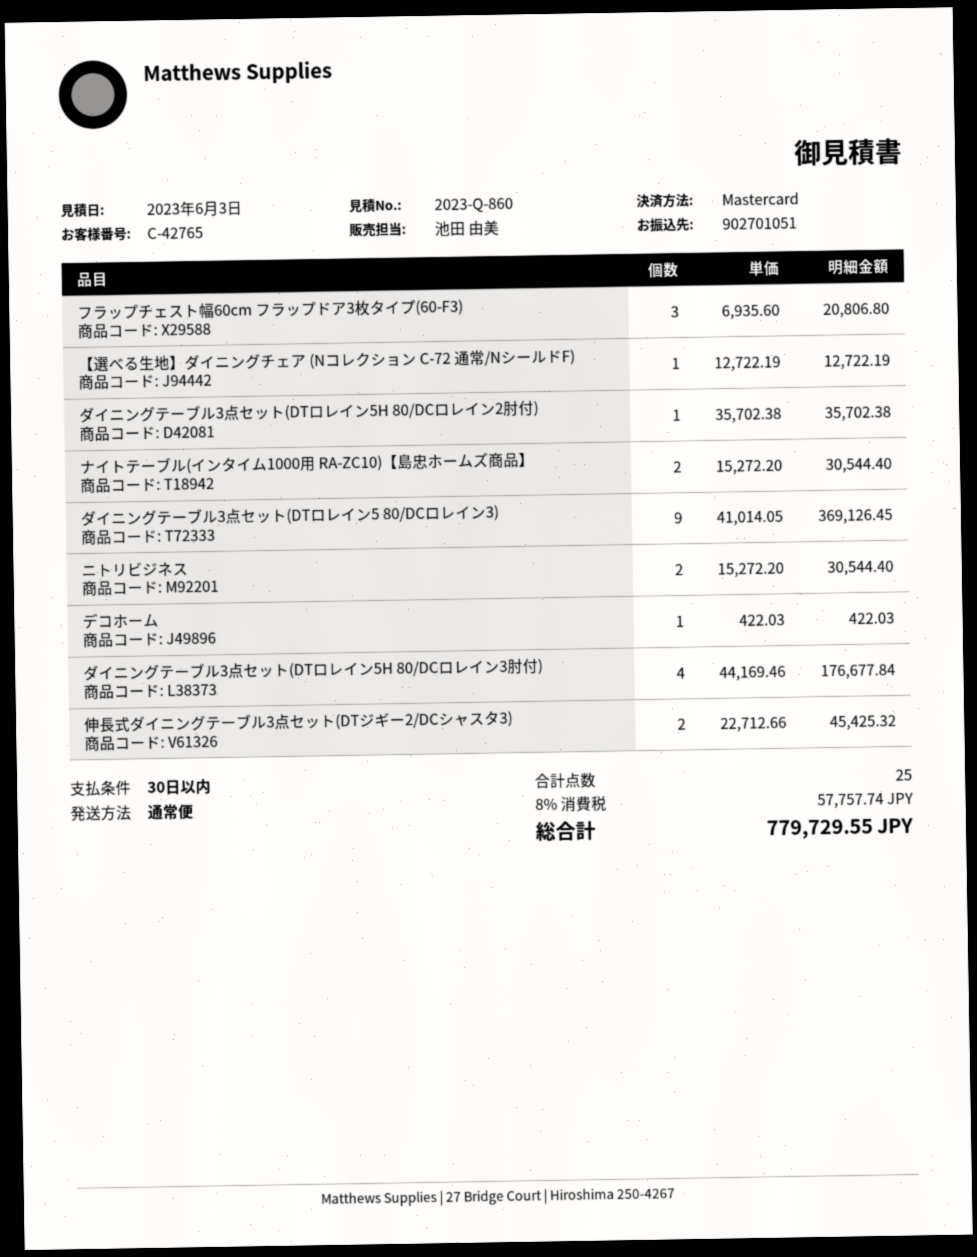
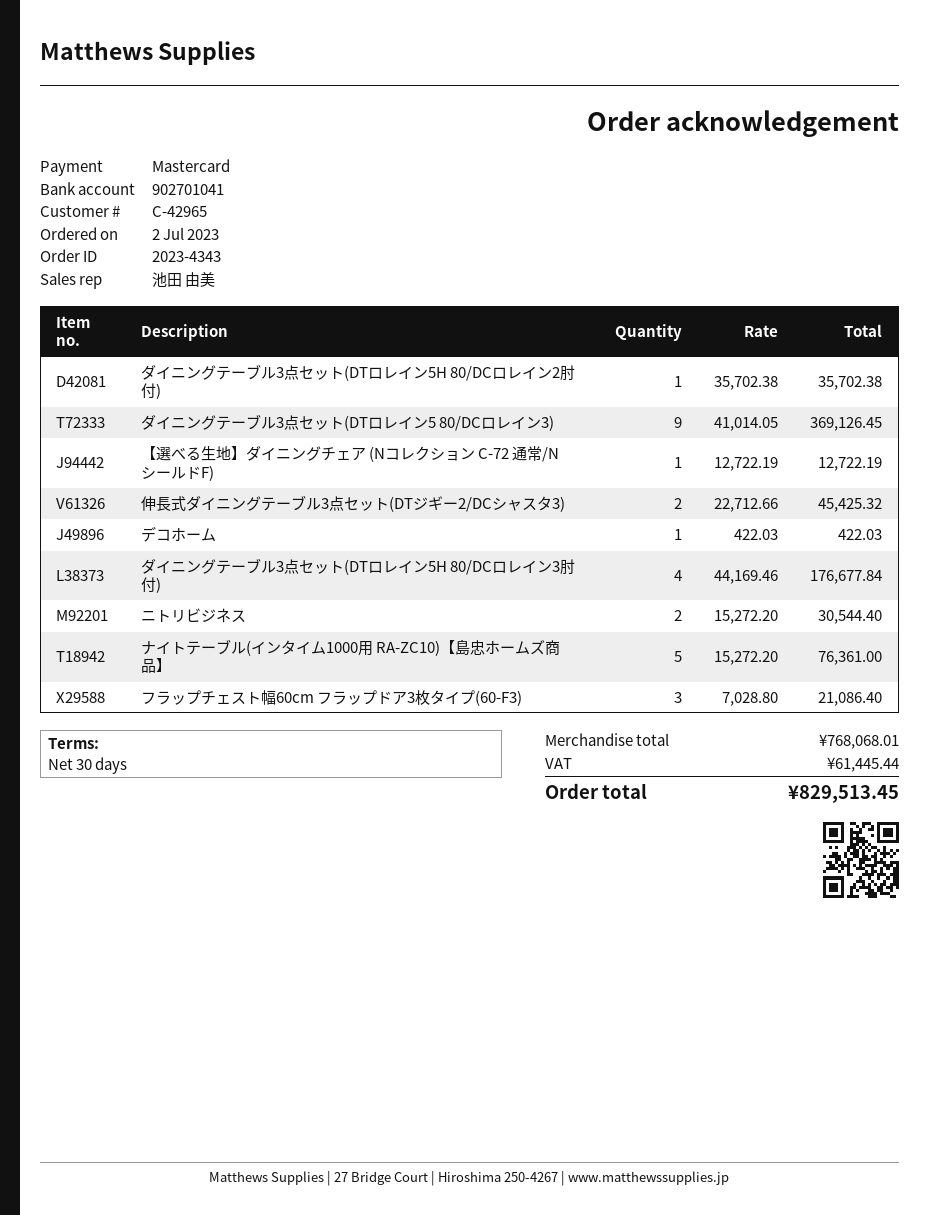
customer number: C-42765 -> C-42965
bank account: 902701051 -> 902701041
フラップチェスト幅60cm フラップドア3枚タイプ(60-F3): 3 x 6935.60 = 20806.80 -> 3 x 7028.80 = 21086.40
ナイトテーブル(インタイム1000用 RA-ZC10)【島忠ホームズ商品】: 2 x 15272.20 = 30544.40 -> 5 x 15272.20 = 76361.00
tax: 57757.74 -> 61445.44
total: 779729.55 -> 829513.45

